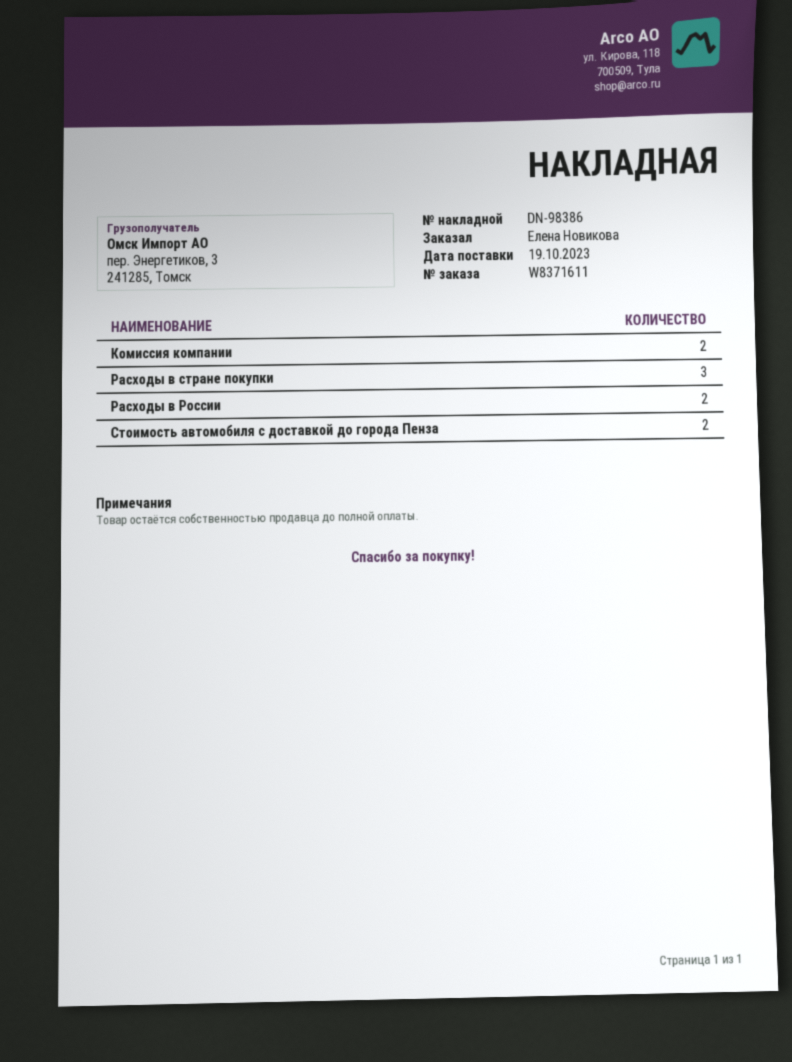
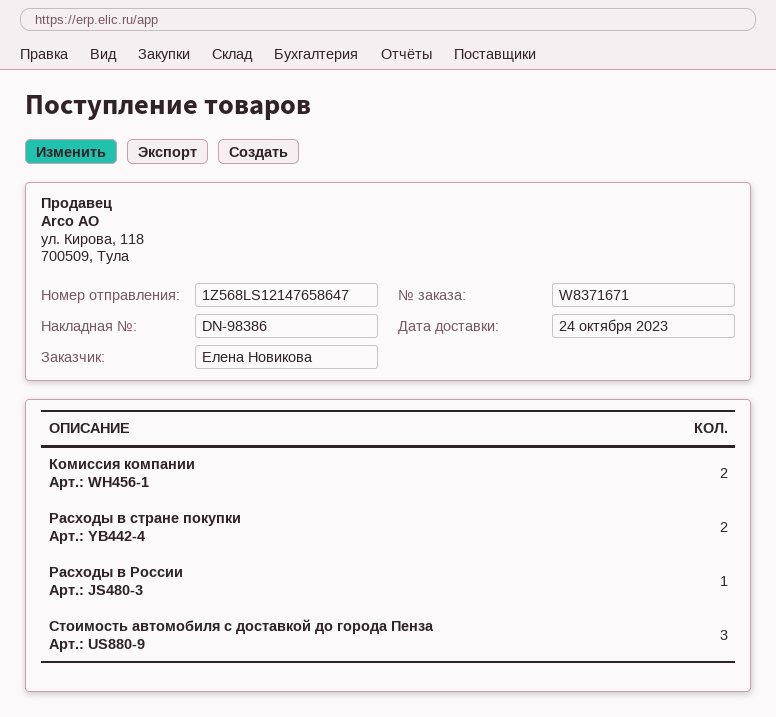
order number: W8371611 -> W8371671
delivery date: 2023-10-19 -> 2023-10-24
Расходы в стране покупки: 3 -> 2
Расходы в России: 2 -> 1
Стоимость автомобиля с доставкой до города Пенза: 2 -> 3

